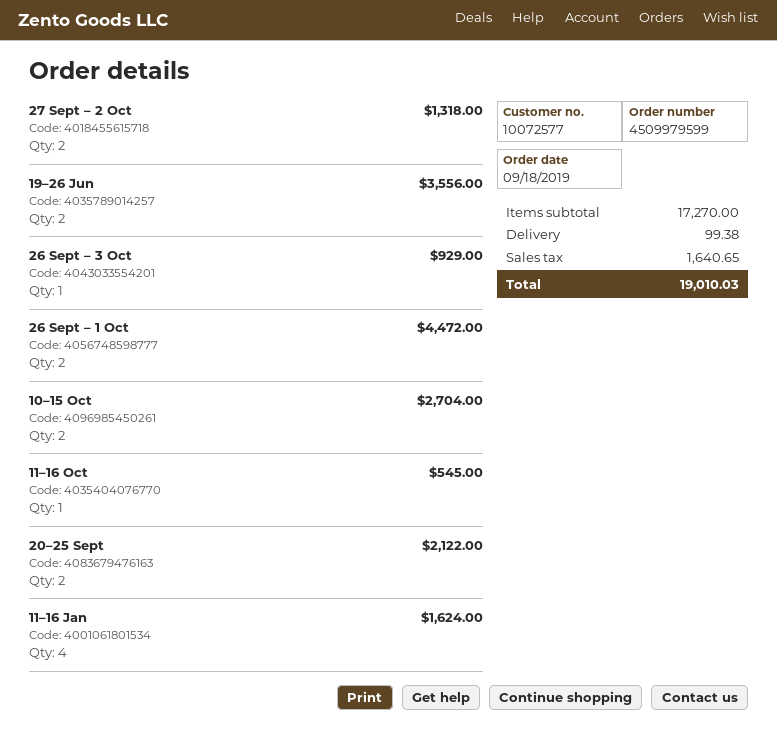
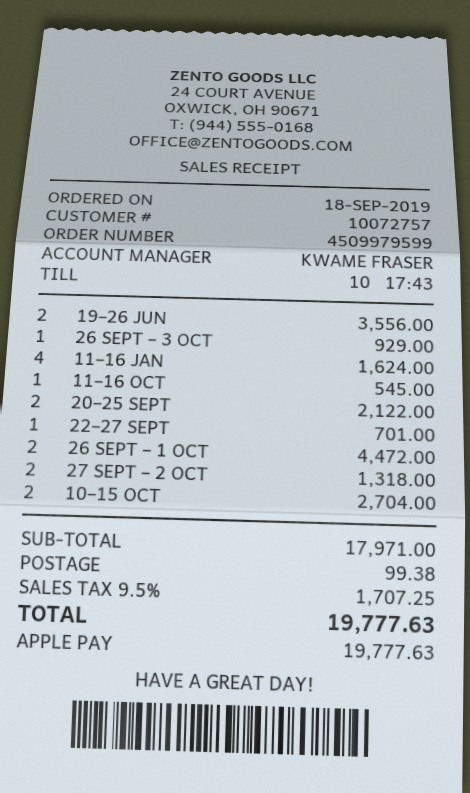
customer number: 10072577 -> 10072757
22–27 SEPT: none -> 1 for 701.00
subtotal: 17270.00 -> 17971.00
tax: 1640.65 -> 1707.25
total: 19010.03 -> 19777.63

